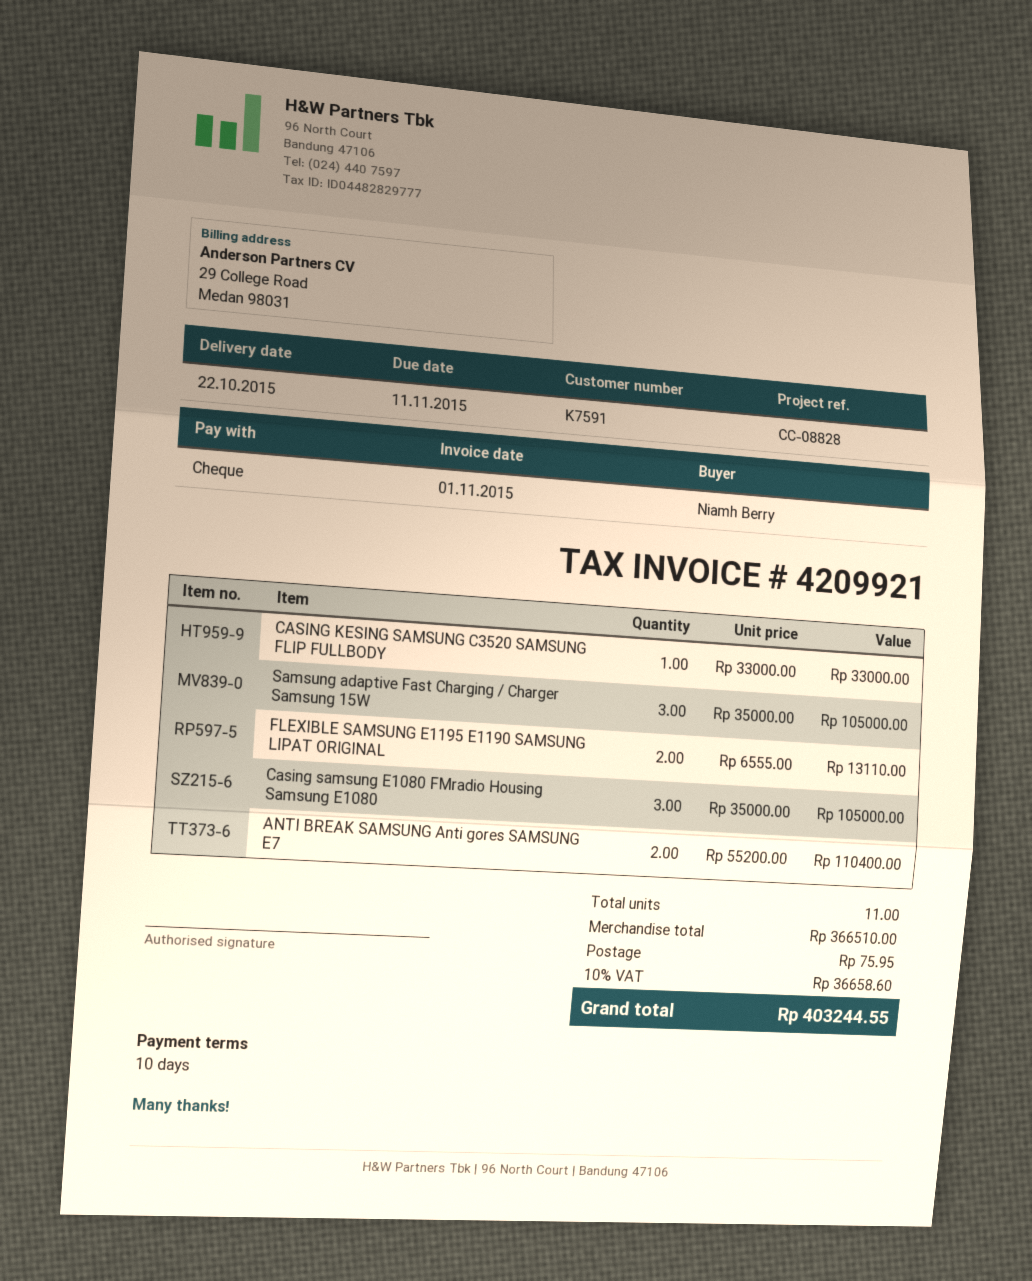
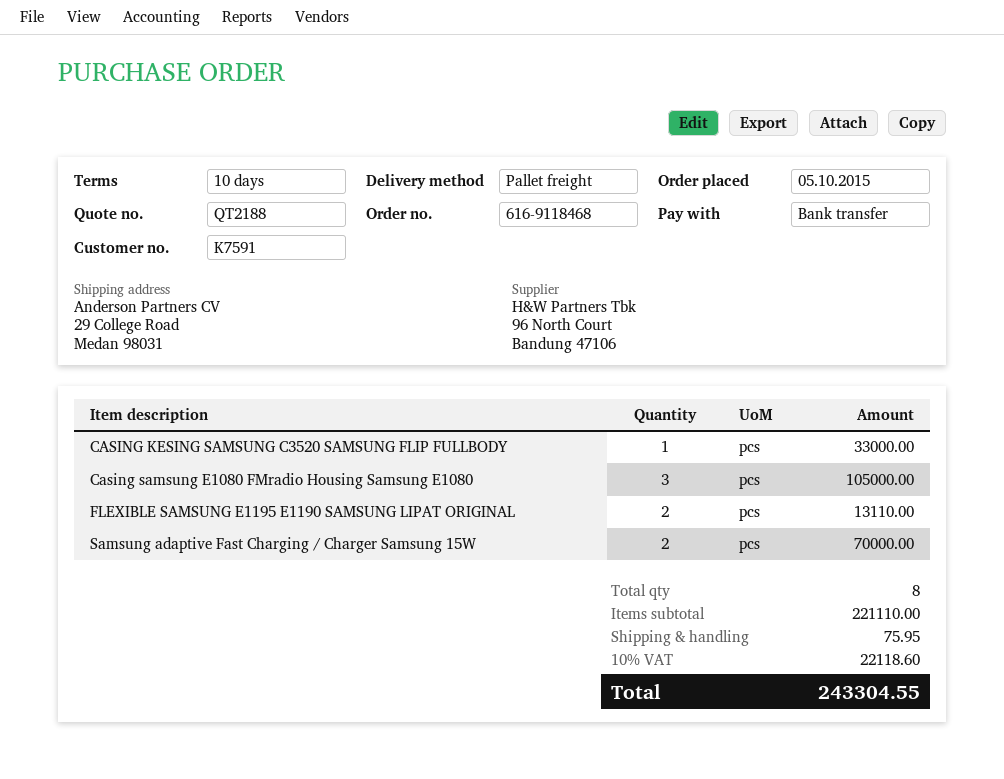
payment method: cheque -> bank transfer
Samsung adaptive Fast Charging / Charger Samsung 15W: 3 for 105000.00 -> 2 for 70000.00
ANTI BREAK SAMSUNG Anti gores SAMSUNG E7: 2 for 110400.00 -> none
total quantity: 11 -> 8
subtotal: 366510.00 -> 221110.00
tax: 10% = 36658.60 -> 10% = 22118.60
total: 403244.55 -> 243304.55

